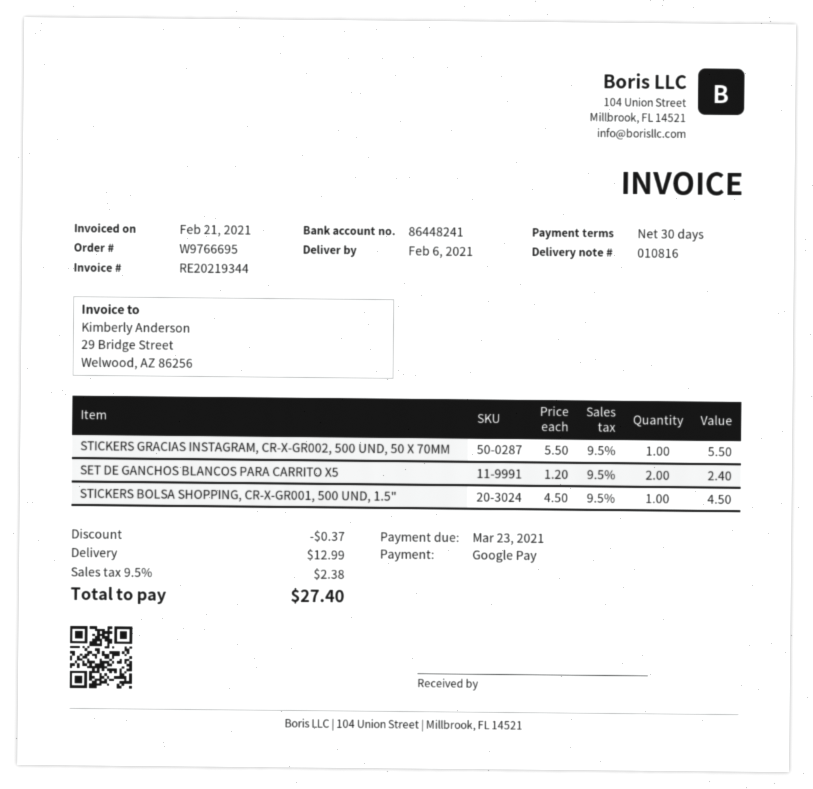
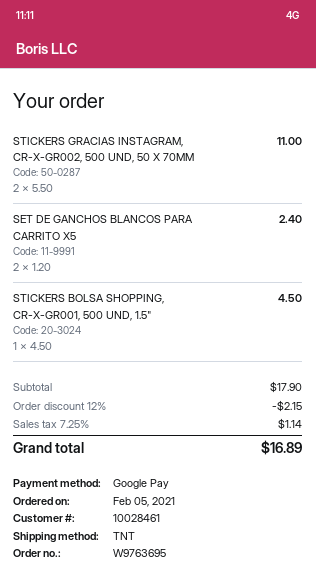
order number: W9766695 -> W9763695
STICKERS GRACIAS INSTAGRAM, CR-X-GR002, 500 UND, 50 X 70MM: 1 x 5.50 = 5.50 -> 2 x 5.50 = 11.00
discount: 0.37 -> 2.15
shipping: 12.99 -> none
tax: 9.5% = 2.38 -> 7.25% = 1.14
total: 27.40 -> 16.89

